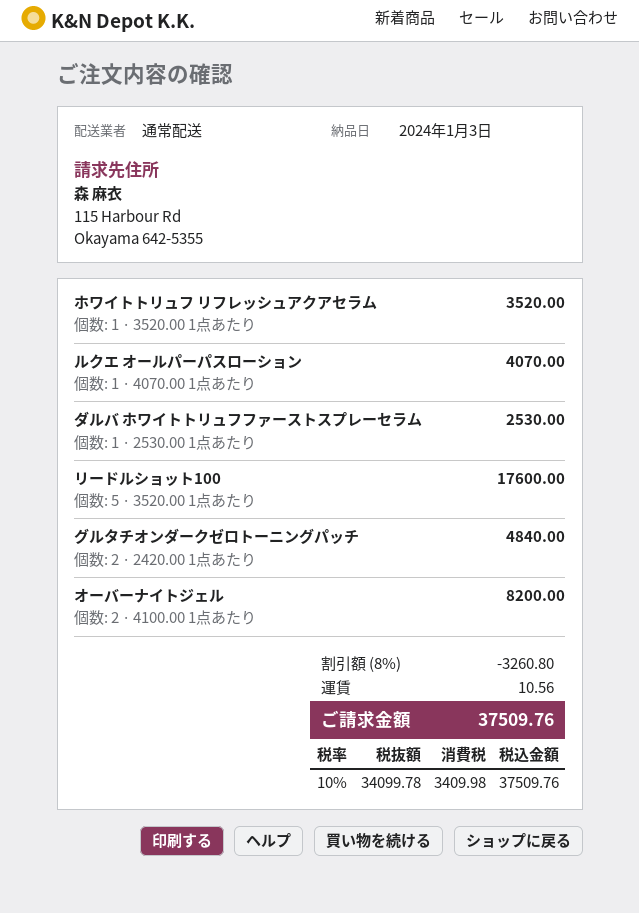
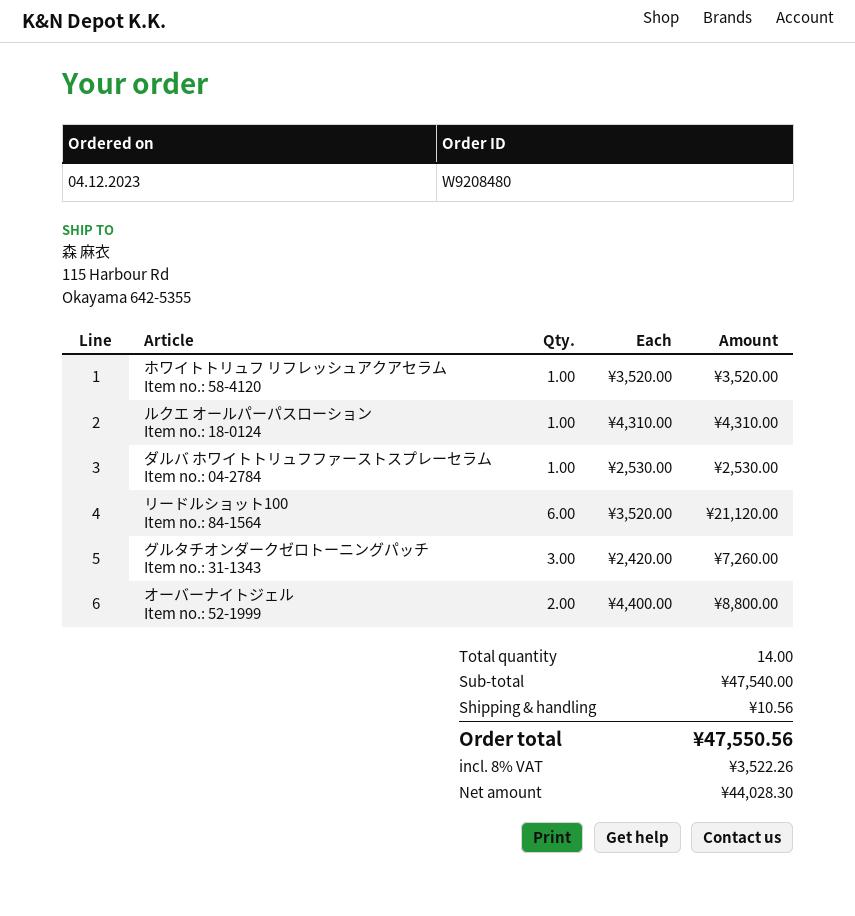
ルクエ オールパーパスローション: 1 x 4070.00 = 4070.00 -> 1 x 4310.00 = 4310.00
リードルショット100: 5 x 3520.00 = 17600.00 -> 6 x 3520.00 = 21120.00
グルタチオンダークゼロトーニングパッチ: 2 x 2420.00 = 4840.00 -> 3 x 2420.00 = 7260.00
オーバーナイトジェル: 2 x 4100.00 = 8200.00 -> 2 x 4400.00 = 8800.00
discount: 8% = 3260.80 -> none
net: 34099.78 -> 44028.30
tax: 10% = 3409.98 -> 8% = 3522.26
total: 37509.76 -> 47550.56

